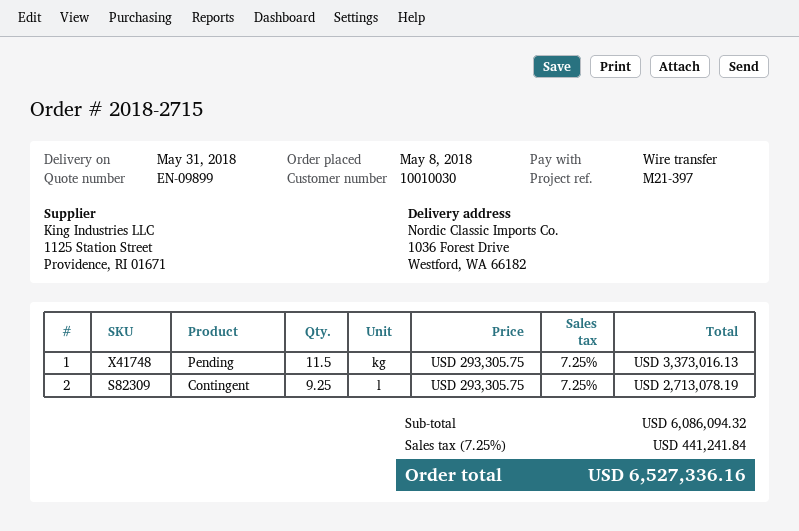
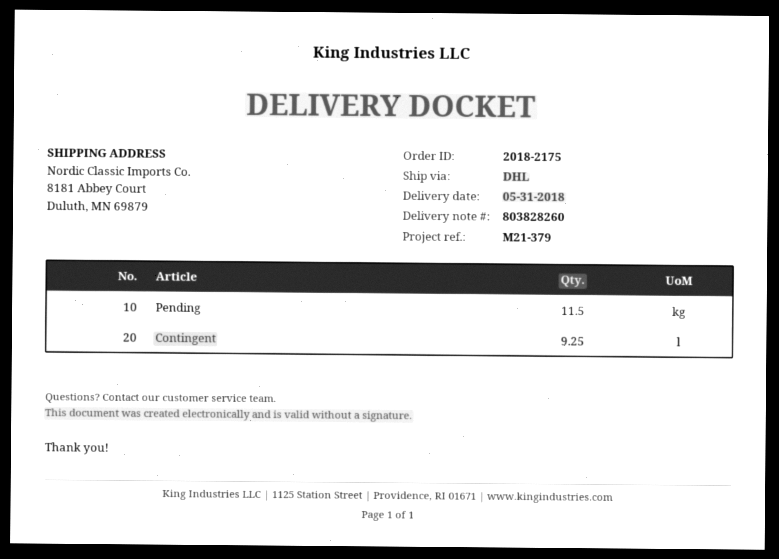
order number: 2018-2715 -> 2018-2175
reference: M21-397 -> M21-379
ship to: 1036 Forest Drive, Westford, WA 66182 -> 8181 Abbey Court, Duluth, MN 69879

